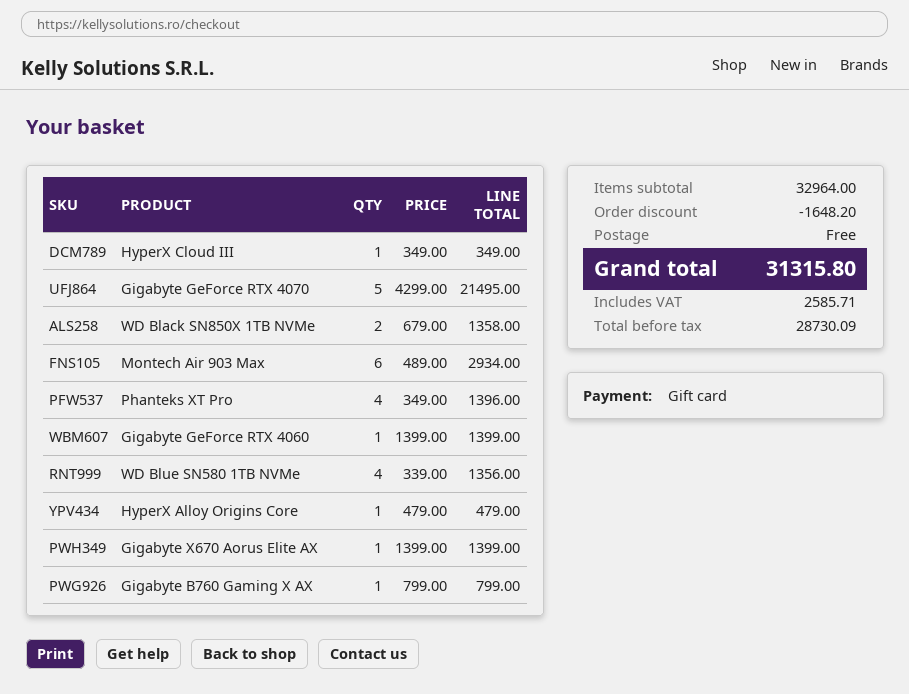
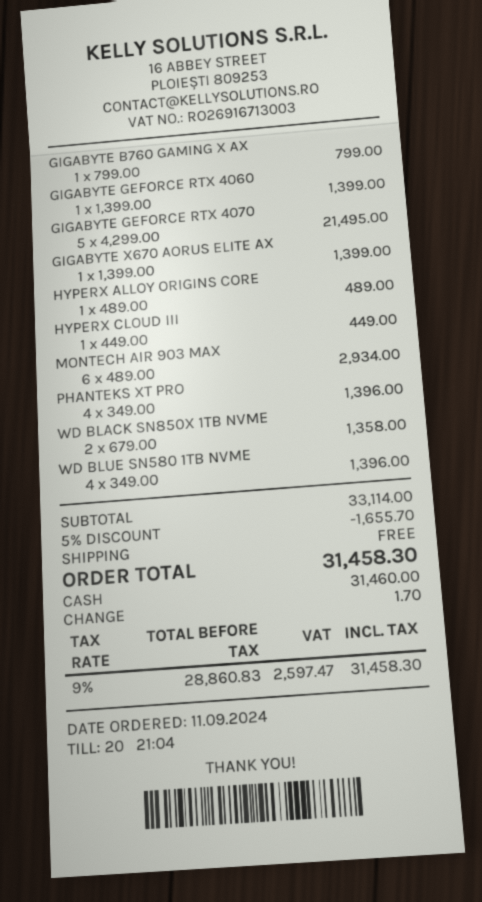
payment method: gift card -> cash
HyperX Cloud III: 1 x 349.00 = 349.00 -> 1 x 449.00 = 449.00
WD Blue SN580 1TB NVMe: 4 x 339.00 = 1356.00 -> 4 x 349.00 = 1396.00
HyperX Alloy Origins Core: 1 x 479.00 = 479.00 -> 1 x 489.00 = 489.00
subtotal: 32964.00 -> 33114.00
discount: 1648.20 -> 1655.70
net: 28730.09 -> 28860.83
tax: 2585.71 -> 2597.47
total: 31315.80 -> 31458.30

